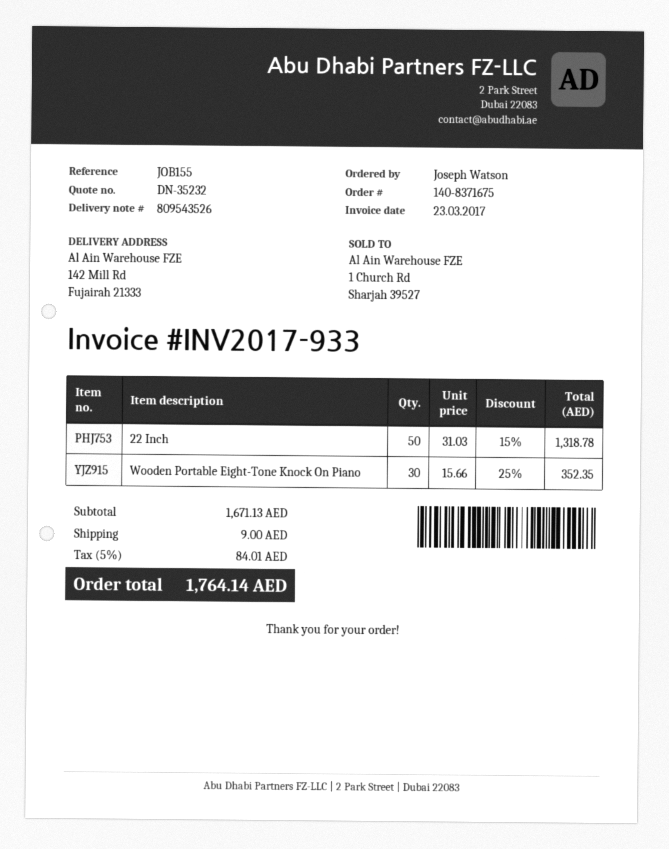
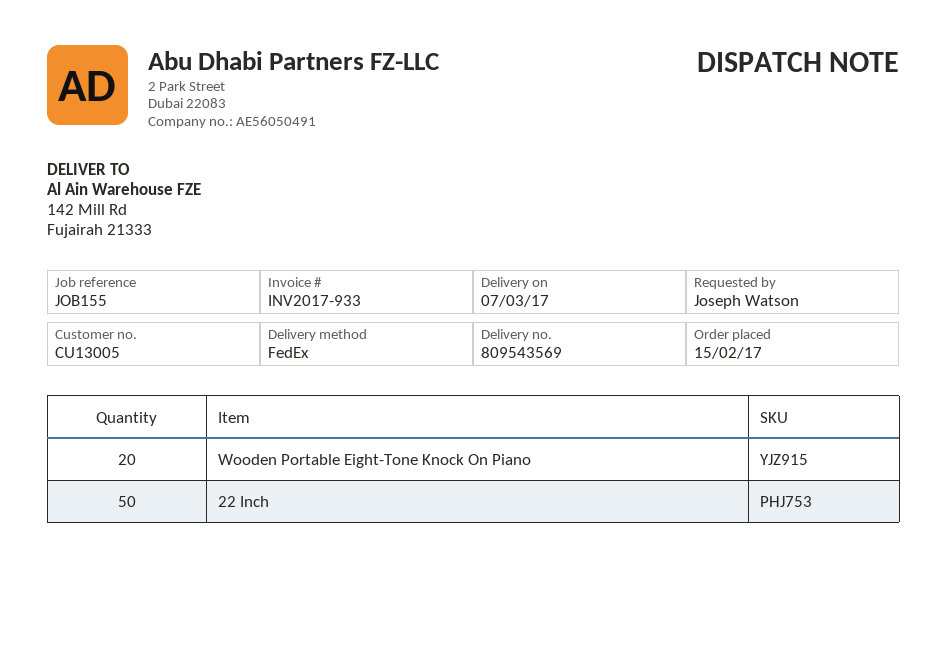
delivery note number: 809543526 -> 809543569
Wooden Portable Eight-Tone Knock On Piano: 30 -> 20

